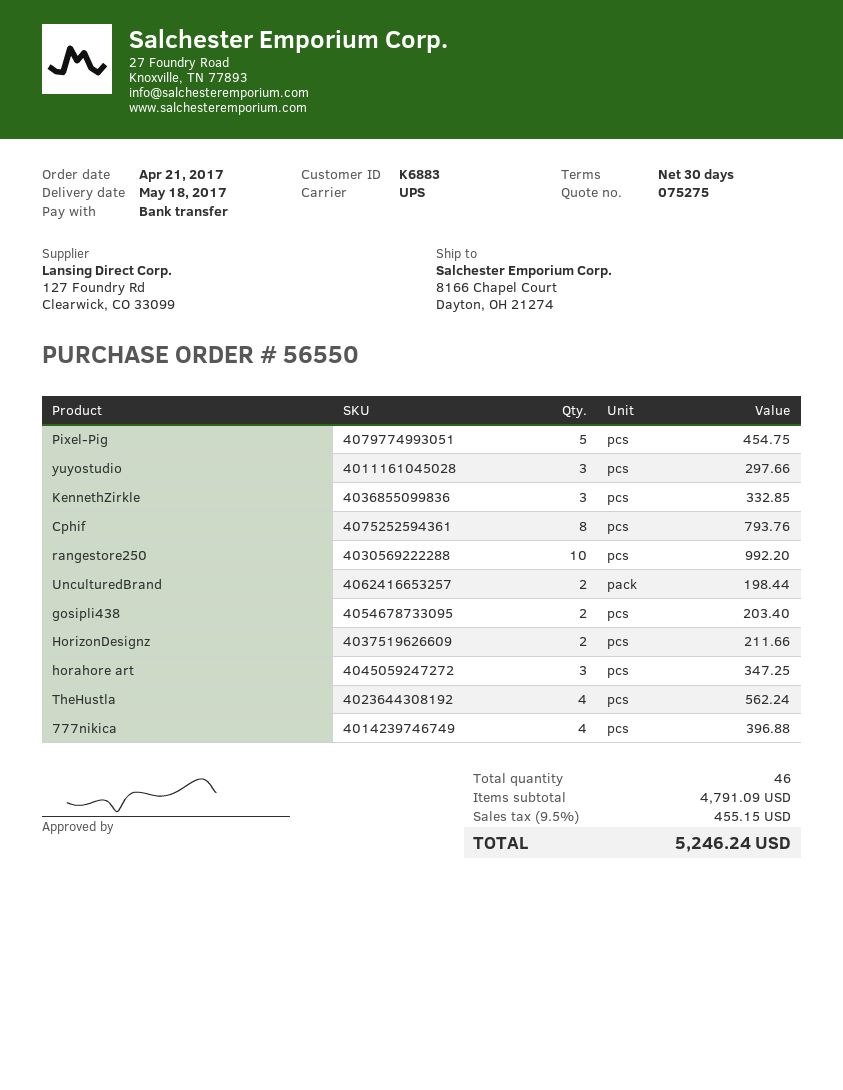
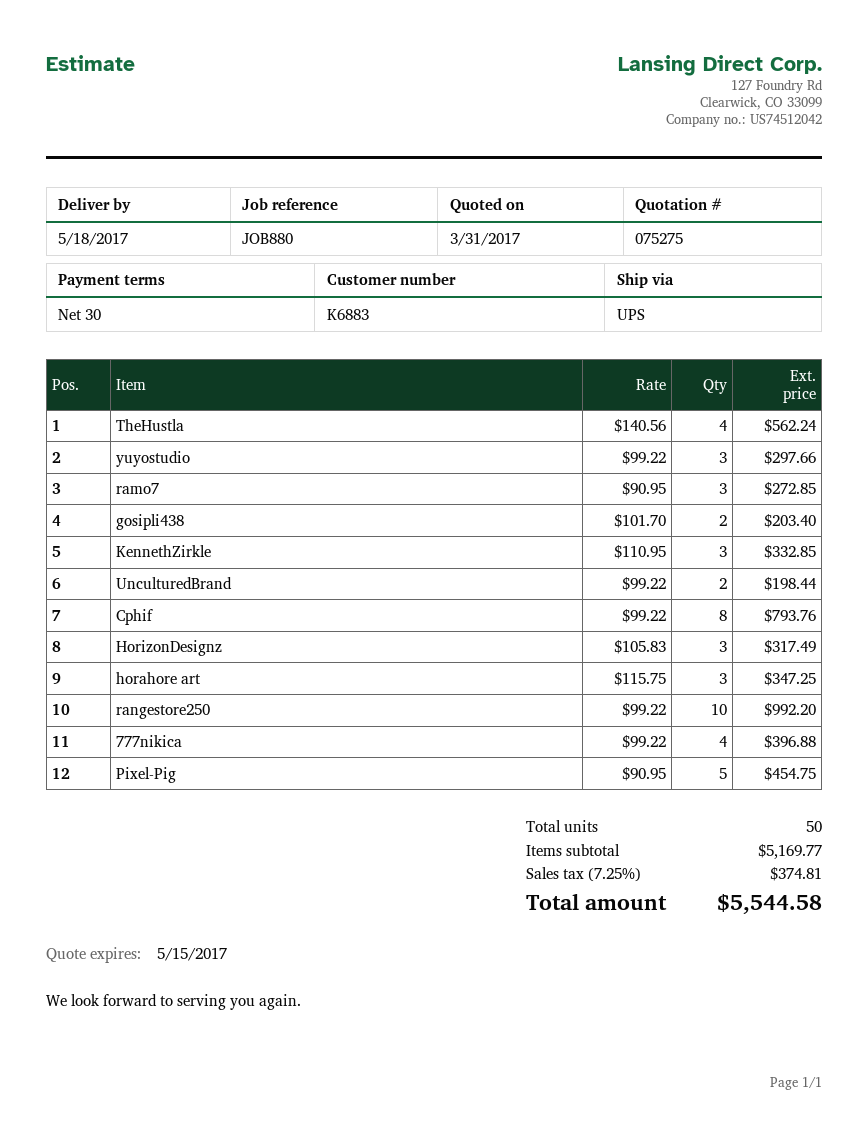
HorizonDesignz: 2 for 211.66 -> 3 for 317.49
ramo7: none -> 3 for 272.85
total quantity: 46 -> 50
subtotal: 4791.09 -> 5169.77
tax: 9.5% = 455.15 -> 7.25% = 374.81
total: 5246.24 -> 5544.58

